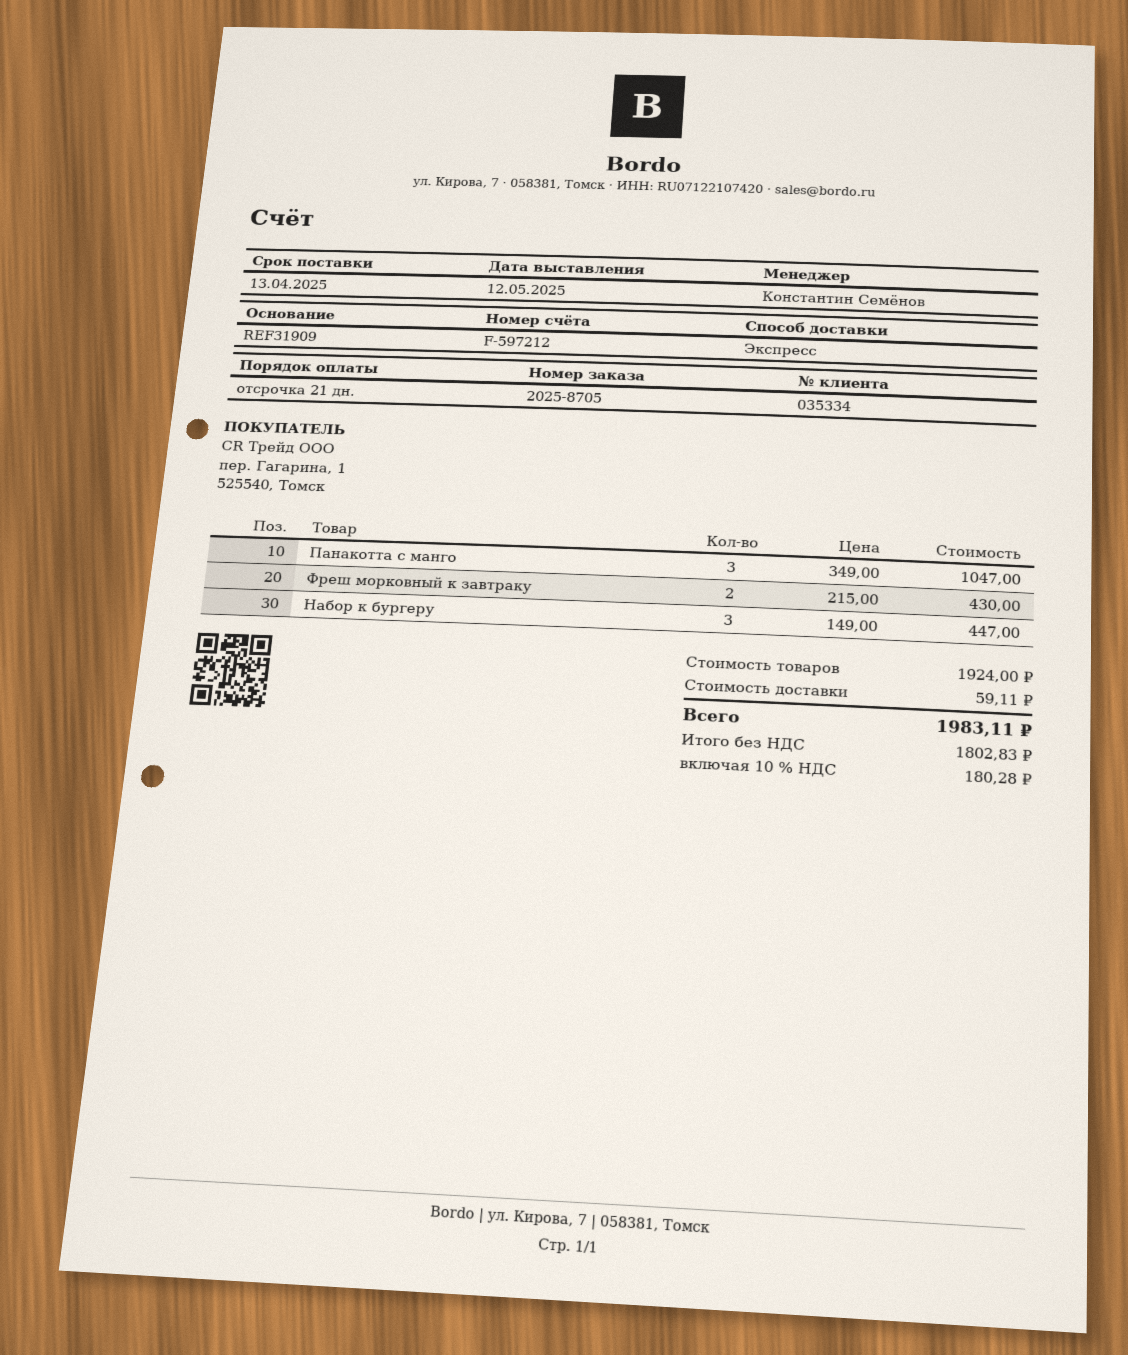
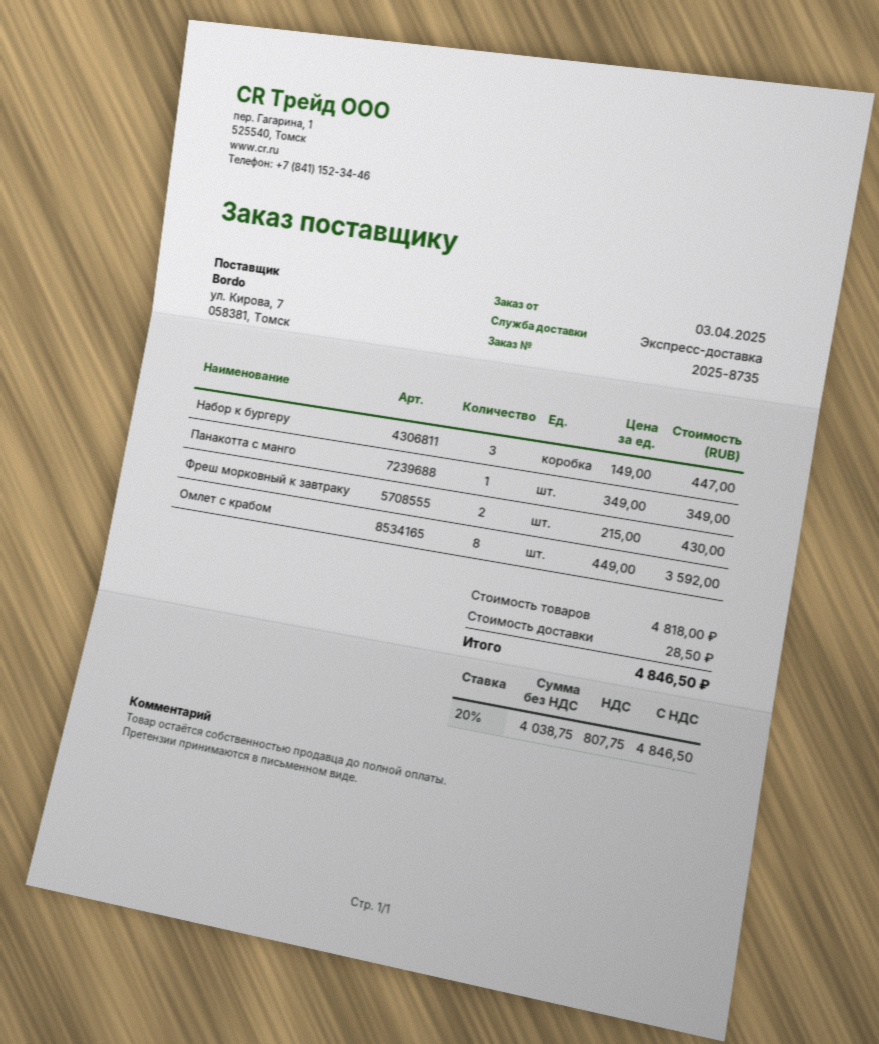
order number: 2025-8705 -> 2025-8735
Панакотта с манго: 3 x 349.00 = 1047.00 -> 1 x 349.00 = 349.00
Омлет с крабом: none -> 8 x 449.00 = 3592.00
subtotal: 1924.00 -> 4818.00
shipping: 59.11 -> 28.50
net: 1802.83 -> 4038.75
tax: 10% = 180.28 -> 20% = 807.75
total: 1983.11 -> 4846.50

